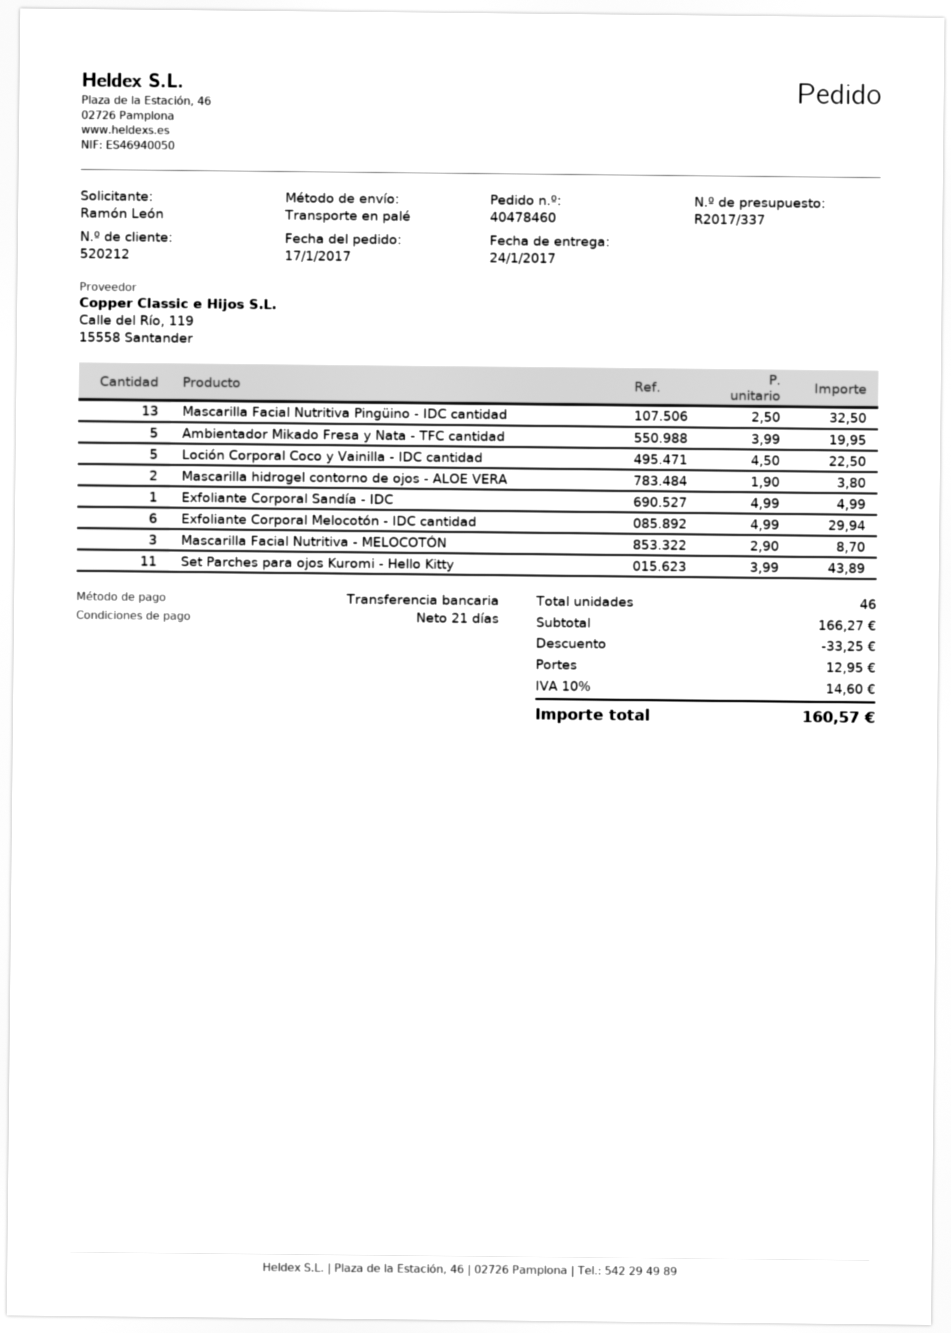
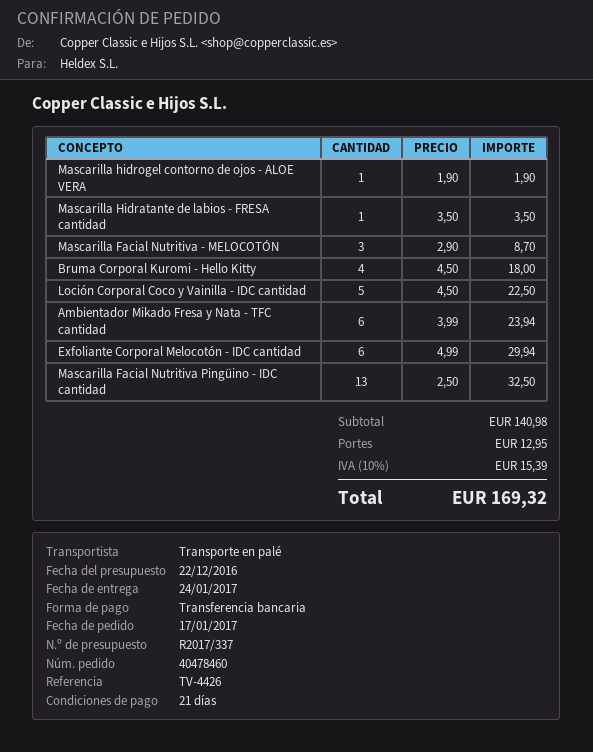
Ambientador Mikado Fresa y Nata - TFC cantidad: 5 x 3.99 = 19.95 -> 6 x 3.99 = 23.94
Mascarilla hidrogel contorno de ojos - ALOE VERA: 2 x 1.90 = 3.80 -> 1 x 1.90 = 1.90
Exfoliante Corporal Sandía - IDC: 1 x 4.99 = 4.99 -> none
Set Parches para ojos Kuromi - Hello Kitty: 11 x 3.99 = 43.89 -> none
Mascarilla Hidratante de labios - FRESA cantidad: none -> 1 x 3.50 = 3.50
Bruma Corporal Kuromi - Hello Kitty: none -> 4 x 4.50 = 18.00
subtotal: 166.27 -> 140.98
discount: 33.25 -> none
tax: 10% = 14.60 -> 10% = 15.39
total: 160.57 -> 169.32

